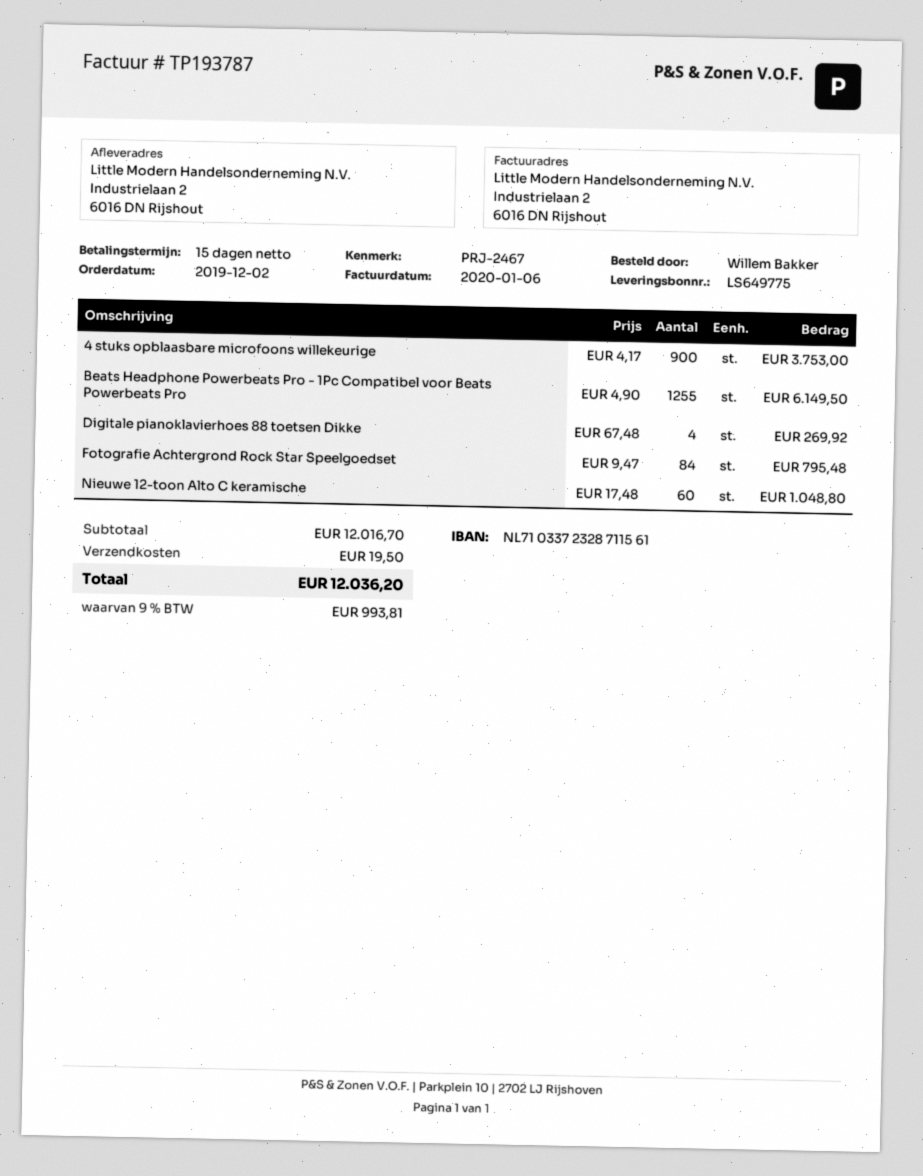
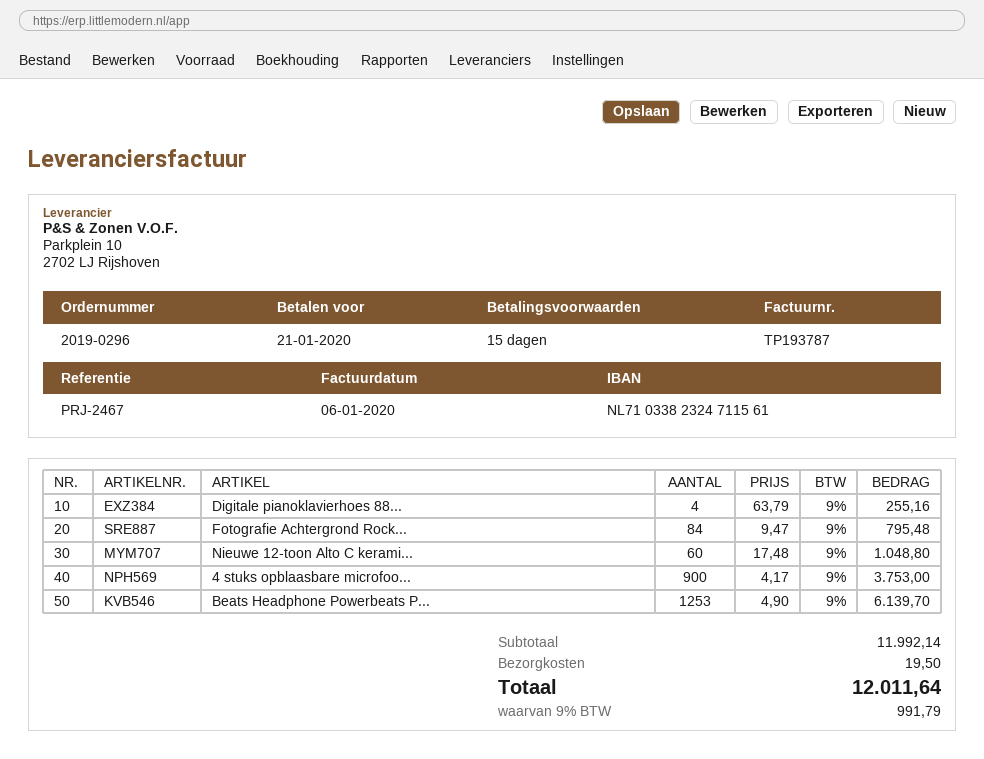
bank account: NL7103372328711561 -> NL7103382324711561
Beats Headphone Powerbeats Pro - 1Pc Compatibel voor Beats Powerbeats Pro: 1255 x 4.90 = 6149.50 -> 1253 x 4.90 = 6139.70
Digitale pianoklavierhoes 88 toetsen Dikke: 4 x 67.48 = 269.92 -> 4 x 63.79 = 255.16
subtotal: 12016.70 -> 11992.14
tax: 9% = 993.81 -> 9% = 991.79
total: 12036.20 -> 12011.64

